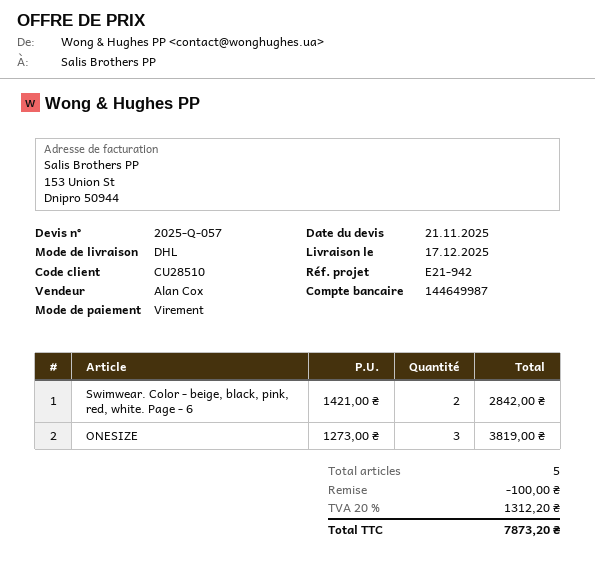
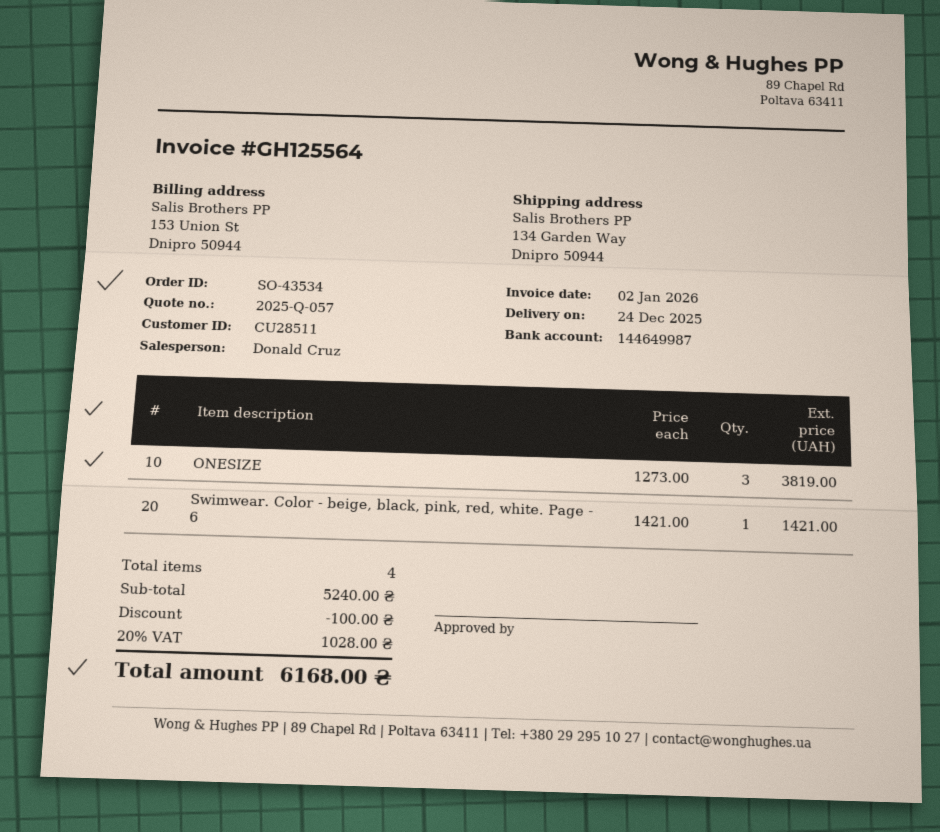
delivery date: 2025-12-17 -> 2025-12-24
customer number: CU28510 -> CU28511
sales rep: Alan Cox -> Donald Cruz
Swimwear. Color - beige, black, pink, red, white. Page - 6: 2 x 1421.00 = 2842.00 -> 1 x 1421.00 = 1421.00
total quantity: 5 -> 4
tax: 20% = 1312.20 -> 20% = 1028.00
total: 7873.20 -> 6168.00

